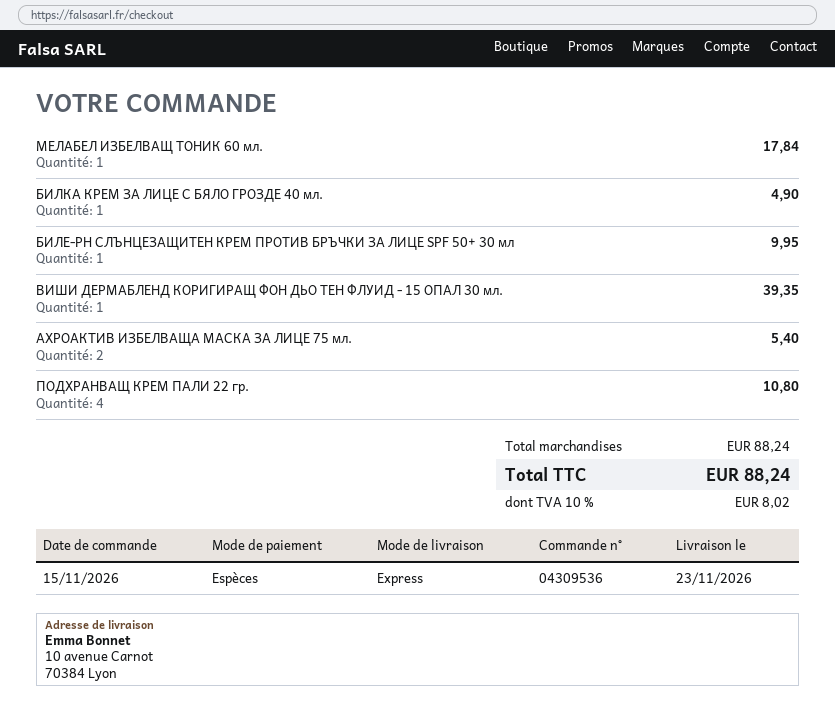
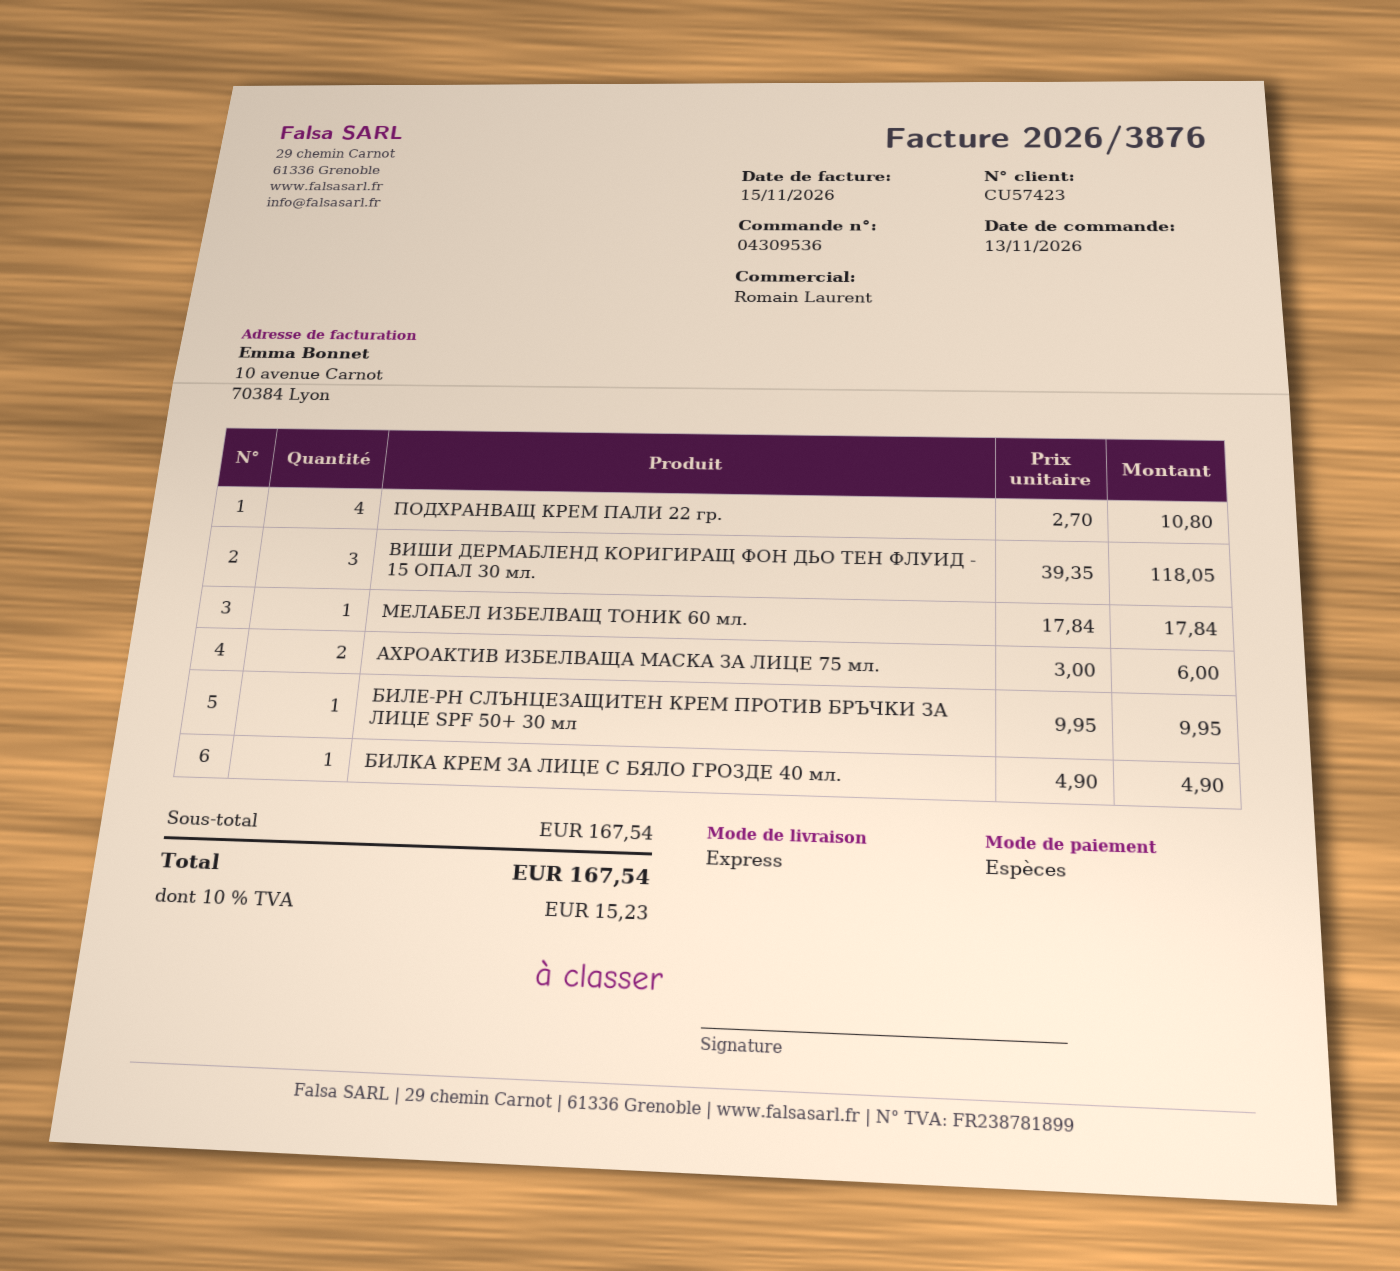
order date: 2026-11-15 -> 2026-11-13
ВИШИ ДЕРМАБЛЕНД КОРИГИРАЩ ФОН ДЬО ТЕН ФЛУИД - 15 ОПАЛ 30 мл.: 1 for 39.35 -> 3 for 118.05
АХРОАКТИВ ИЗБЕЛВАЩА МАСКА ЗА ЛИЦЕ 75 мл.: 2 for 5.40 -> 2 for 6.00
subtotal: 88.24 -> 167.54
tax: 10% = 8.02 -> 10% = 15.23
total: 88.24 -> 167.54

